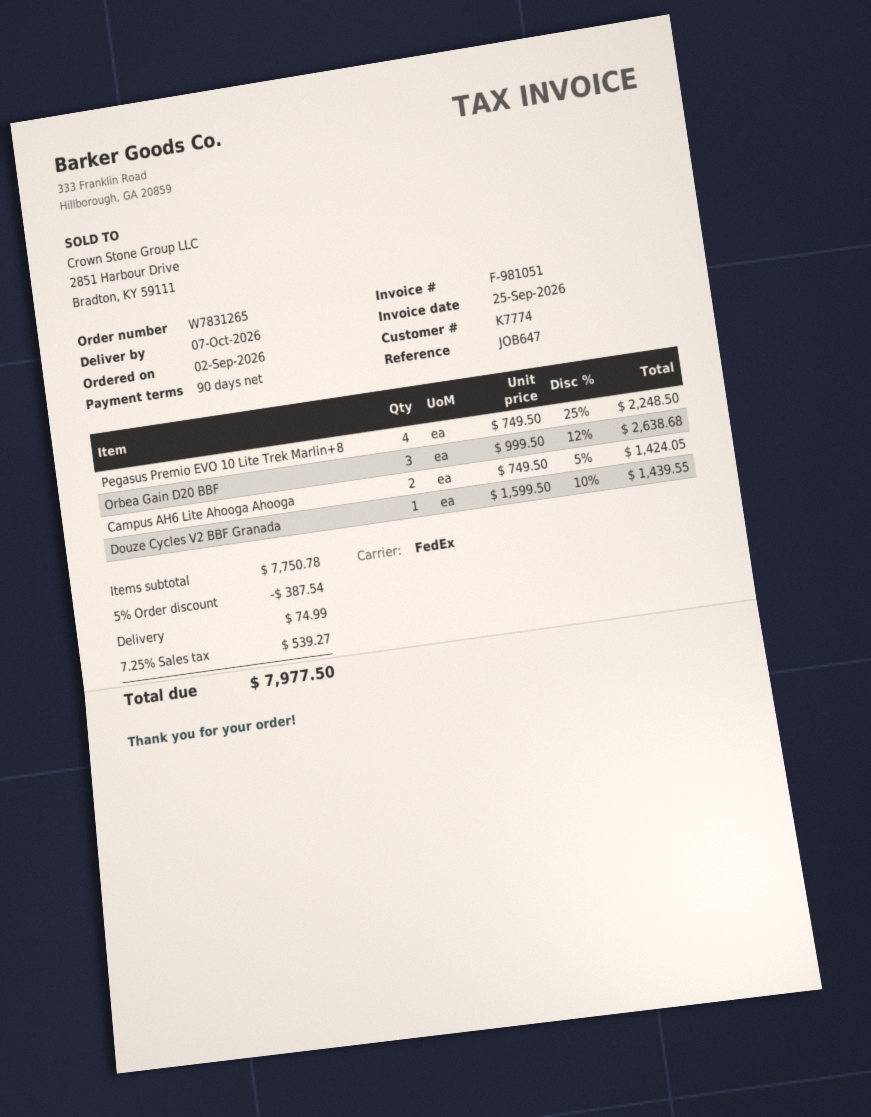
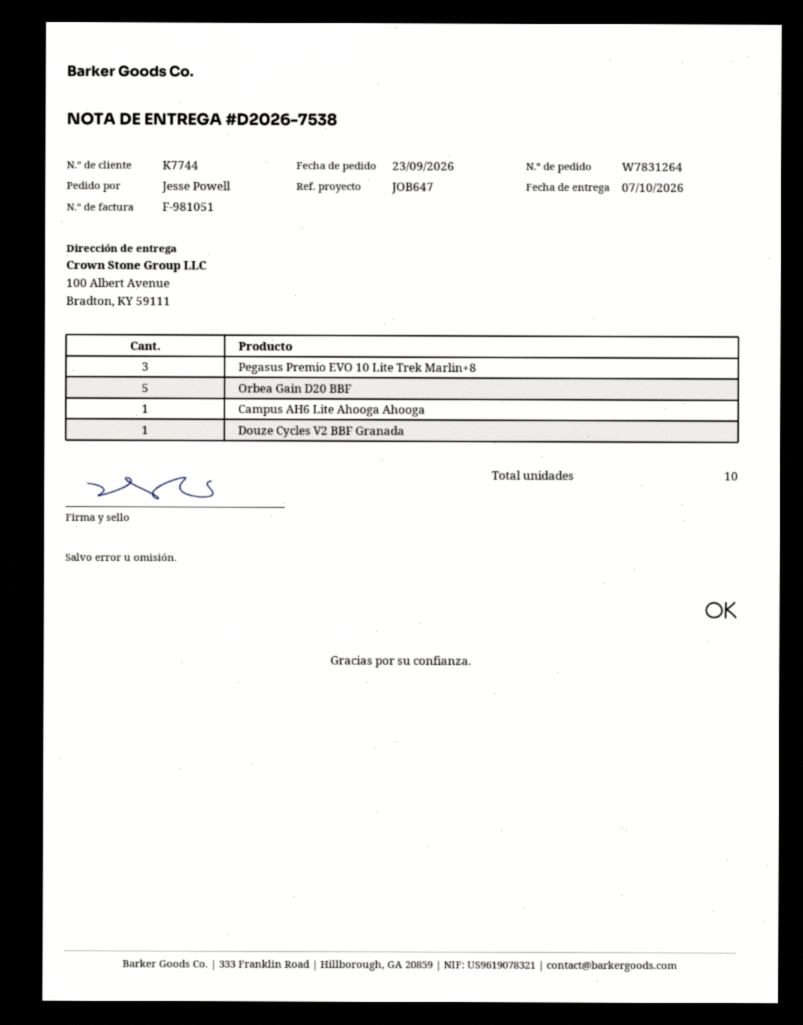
order number: W7831265 -> W7831264
order date: 2026-09-02 -> 2026-09-23
customer number: K7774 -> K7744
Pegasus Premio EVO 10 Lite Trek Marlin+8: 4 -> 3
Orbea Gain D20 BBF: 3 -> 5
Campus AH6 Lite Ahooga Ahooga: 2 -> 1

